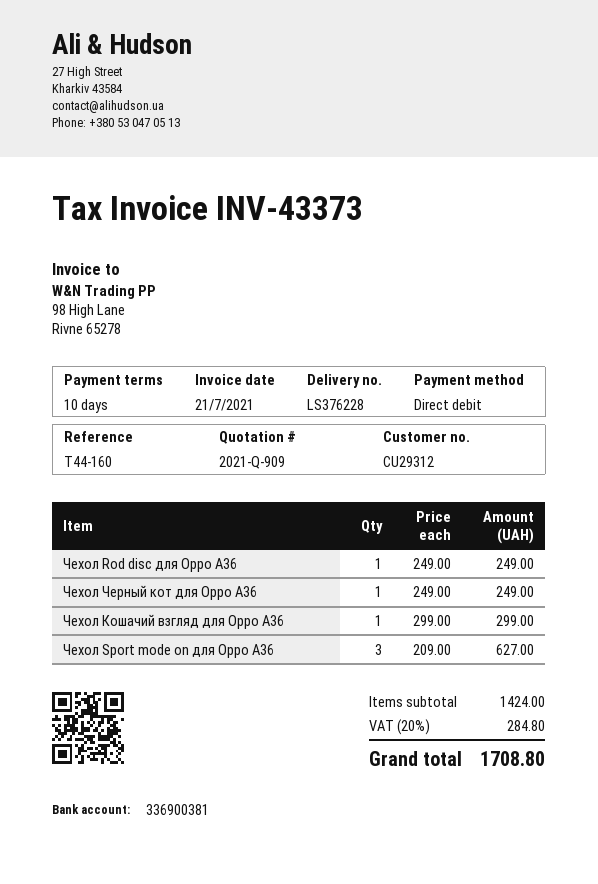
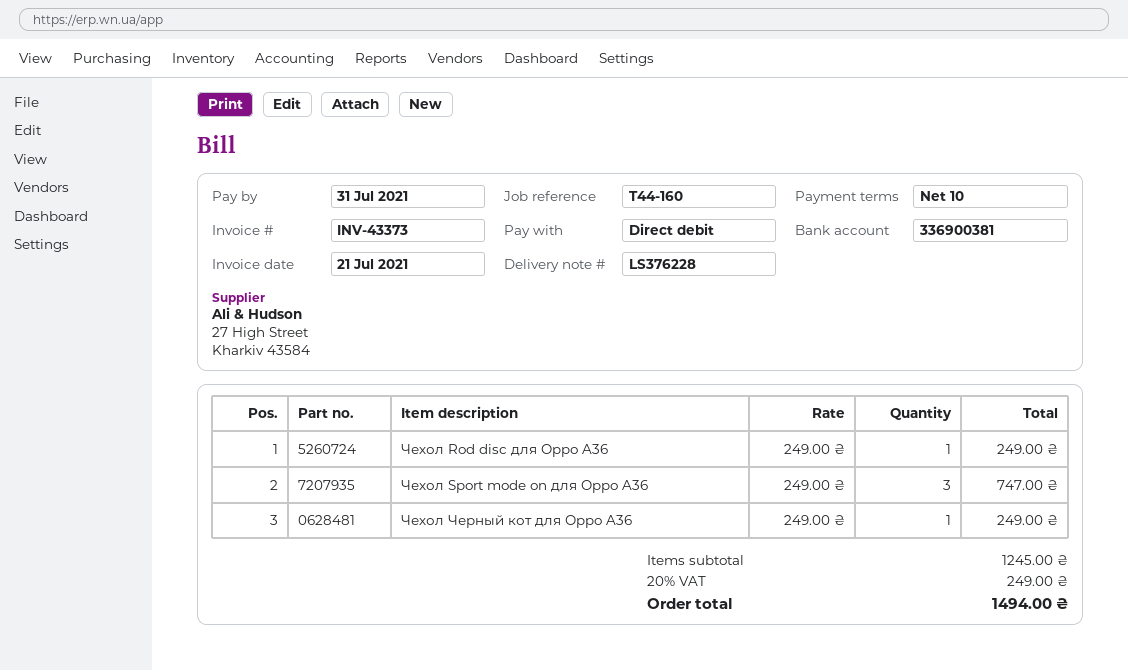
Чехол Кошачий взгляд для Oppo A36: 1 x 299.00 = 299.00 -> none
Чехол Sport mode on для Oppo A36: 3 x 209.00 = 627.00 -> 3 x 249.00 = 747.00
subtotal: 1424.00 -> 1245.00
tax: 20% = 284.80 -> 20% = 249.00
total: 1708.80 -> 1494.00

